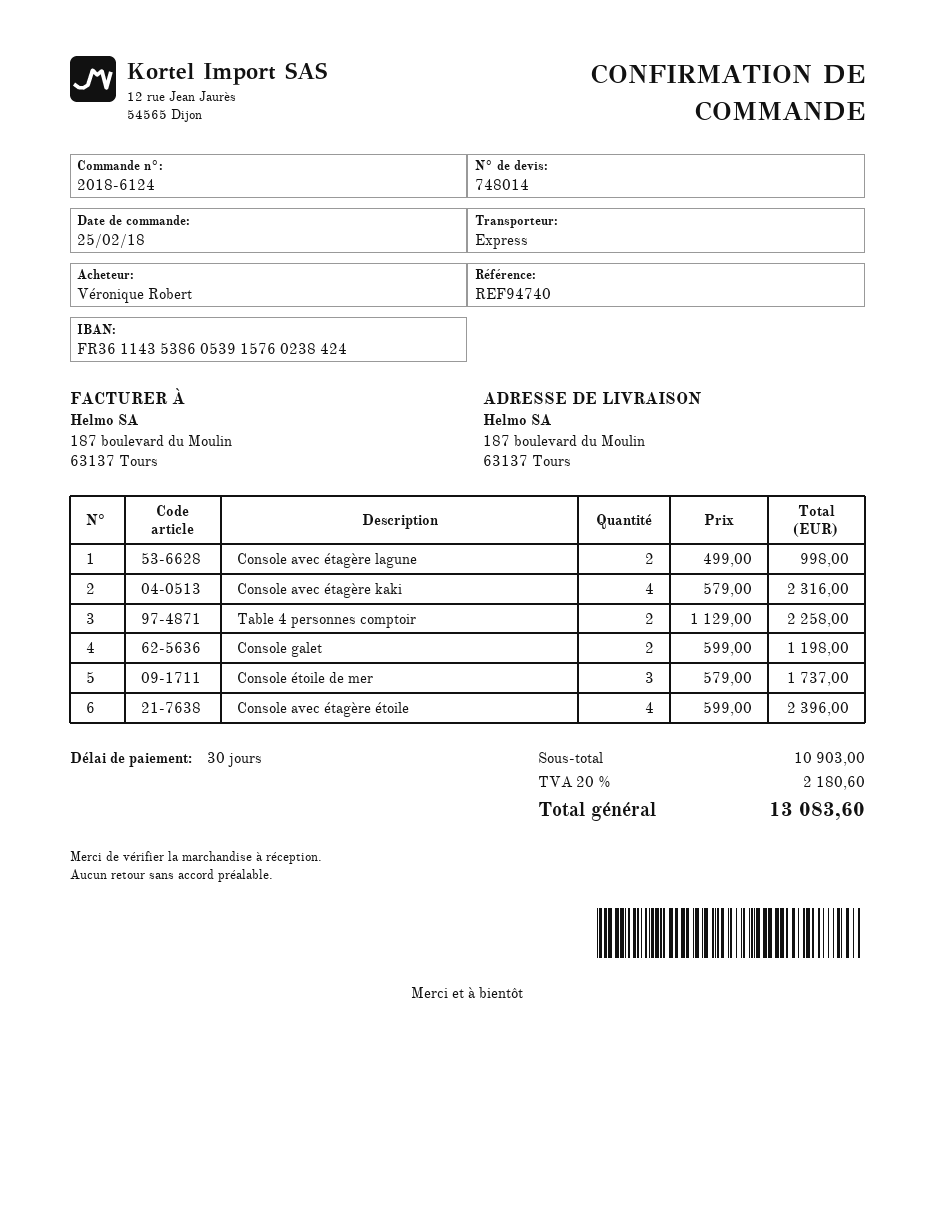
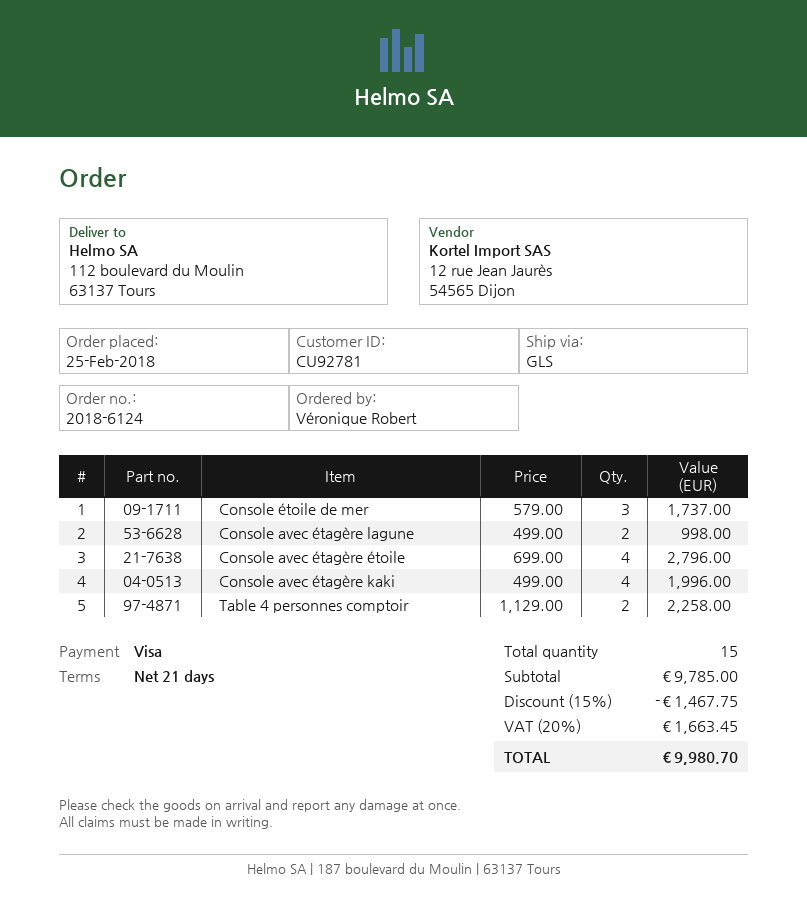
payment terms: 30 days -> 21 days
shipping method: express -> GLS
ship to: 187 boulevard du Moulin, 63137 Tours -> 112 boulevard du Moulin, 63137 Tours
Console avec étagère kaki: 4 x 579.00 = 2316.00 -> 4 x 499.00 = 1996.00
Console galet: 2 x 599.00 = 1198.00 -> none
Console avec étagère étoile: 4 x 599.00 = 2396.00 -> 4 x 699.00 = 2796.00
subtotal: 10903.00 -> 9785.00
discount: none -> 15% = 1467.75
tax: 20% = 2180.60 -> 20% = 1663.45
total: 13083.60 -> 9980.70

